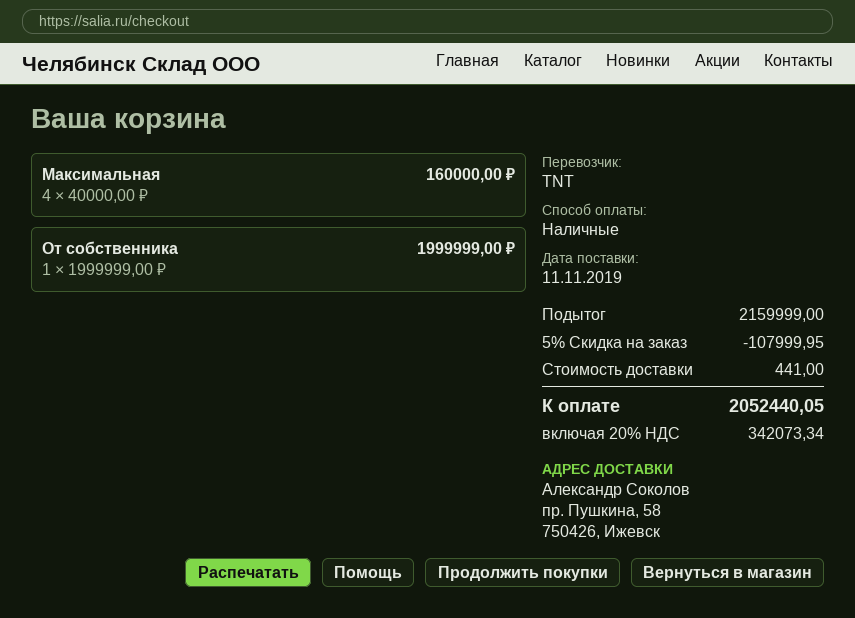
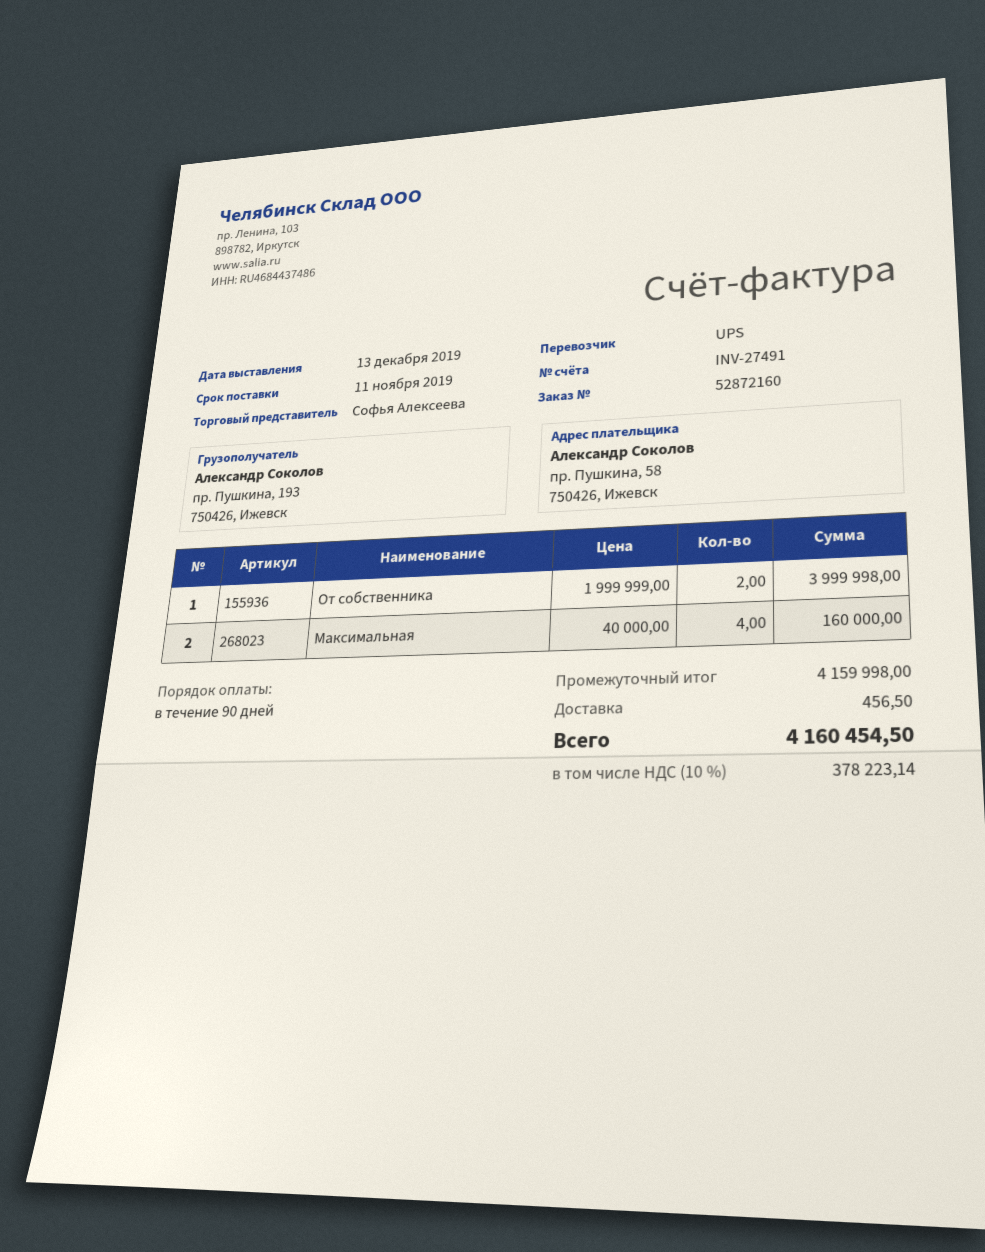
shipping method: TNT -> UPS
ship to: пр. Пушкина, 58, 750426, Ижевск -> пр. Пушкина, 193, 750426, Ижевск
От собственника: 1 x 1999999.00 = 1999999.00 -> 2 x 1999999.00 = 3999998.00
subtotal: 2159999.00 -> 4159998.00
discount: 5% = 107999.95 -> none
shipping: 441.00 -> 456.50
tax: 20% = 342073.34 -> 10% = 378223.14
total: 2052440.05 -> 4160454.50

